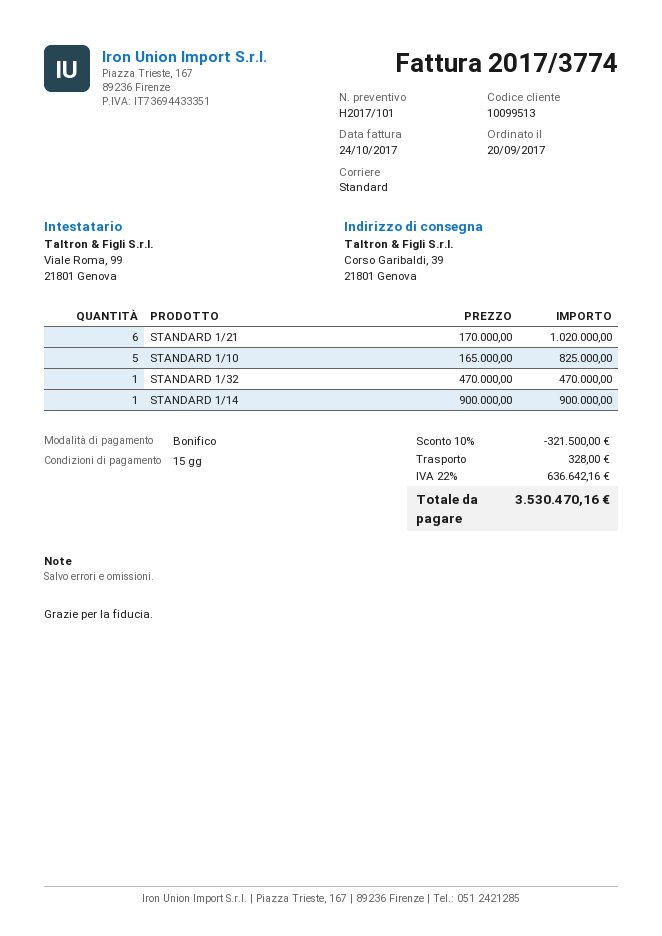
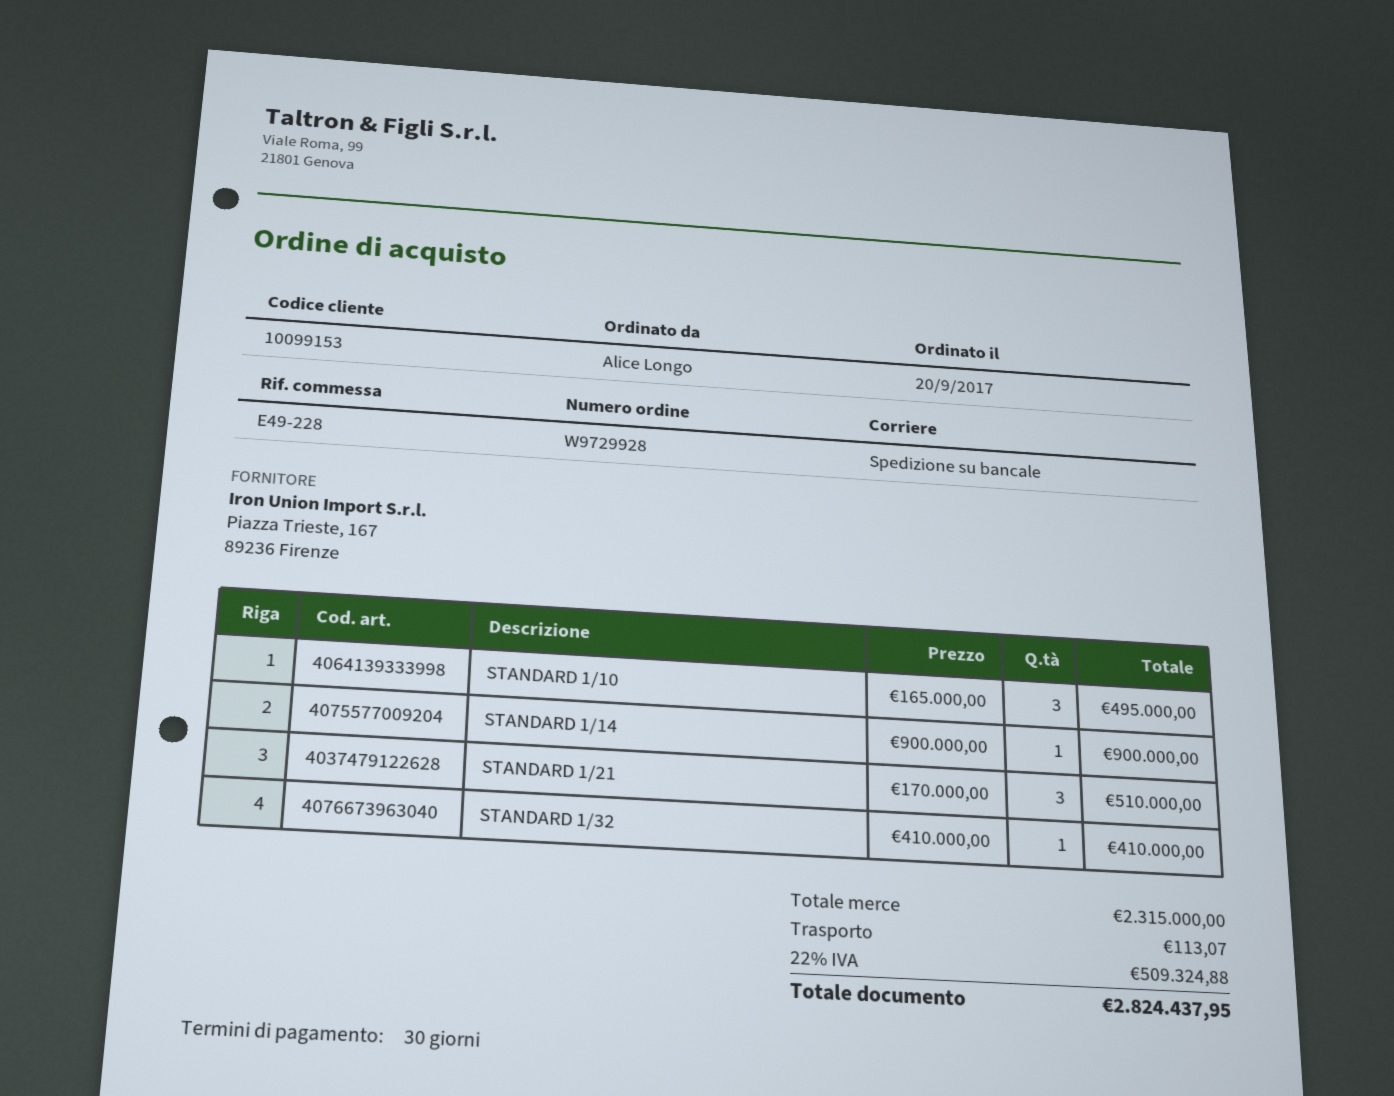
payment terms: 15 days -> 30 days
customer number: 10099513 -> 10099153
shipping method: standard -> pallet freight
STANDARD 1/21: 6 x 170000.00 = 1020000.00 -> 3 x 170000.00 = 510000.00
STANDARD 1/10: 5 x 165000.00 = 825000.00 -> 3 x 165000.00 = 495000.00
STANDARD 1/32: 1 x 470000.00 = 470000.00 -> 1 x 410000.00 = 410000.00
discount: 10% = 321500.00 -> none
shipping: 328.00 -> 113.07
tax: 22% = 636642.16 -> 22% = 509324.88
total: 3530470.16 -> 2824437.95

